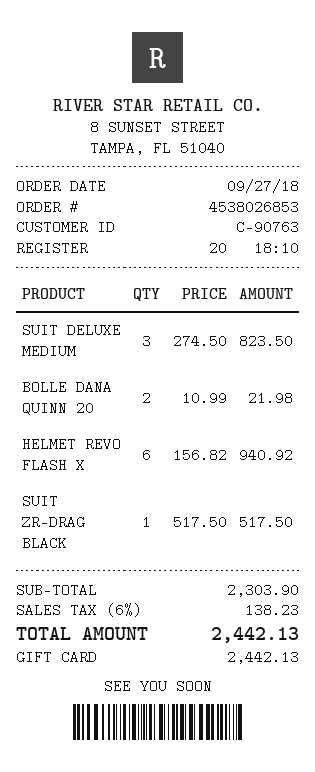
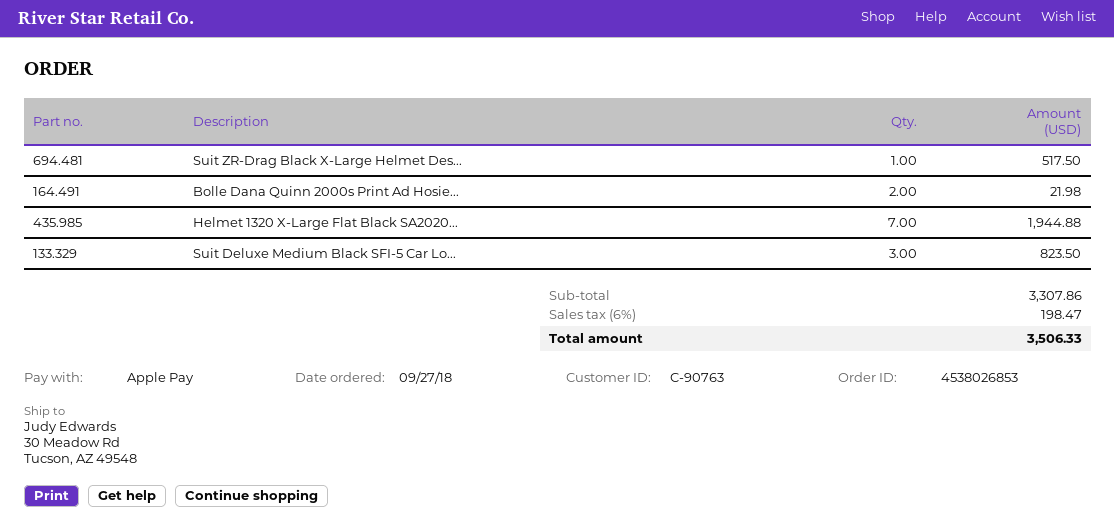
payment method: gift card -> Apple Pay
HELMET REVO FLASH X: 6 for 940.92 -> none
Helmet 1320 X-Large Flat Black SA2020...: none -> 7 for 1944.88
subtotal: 2303.90 -> 3307.86
tax: 6% = 138.23 -> 6% = 198.47
total: 2442.13 -> 3506.33

